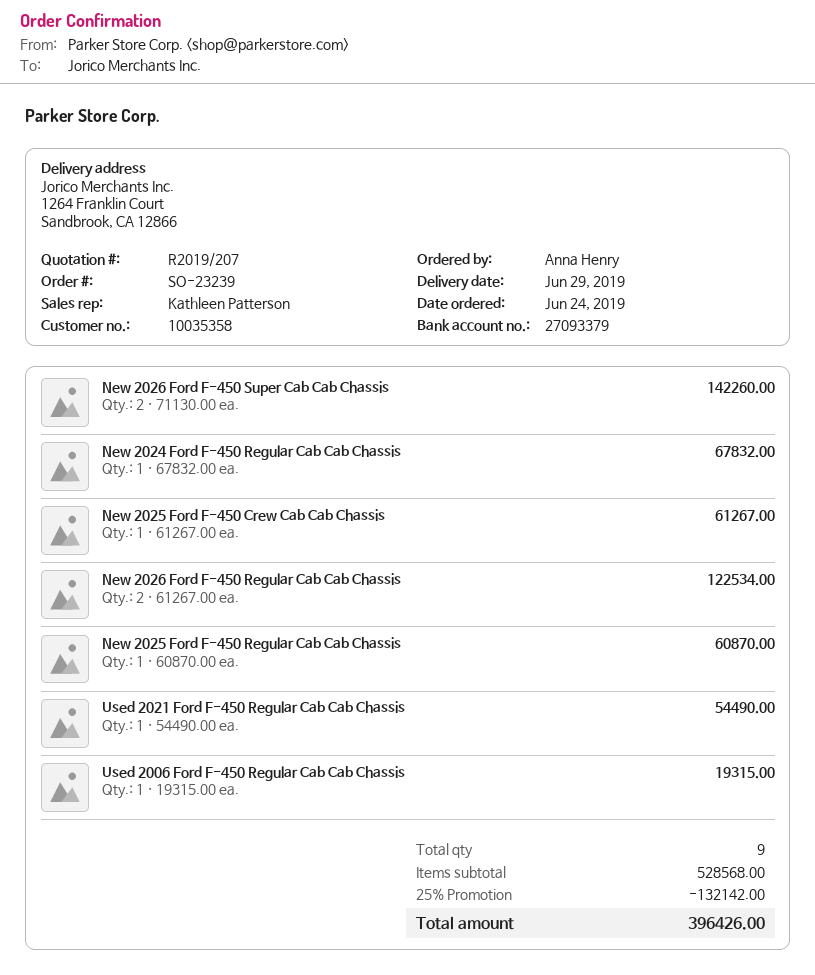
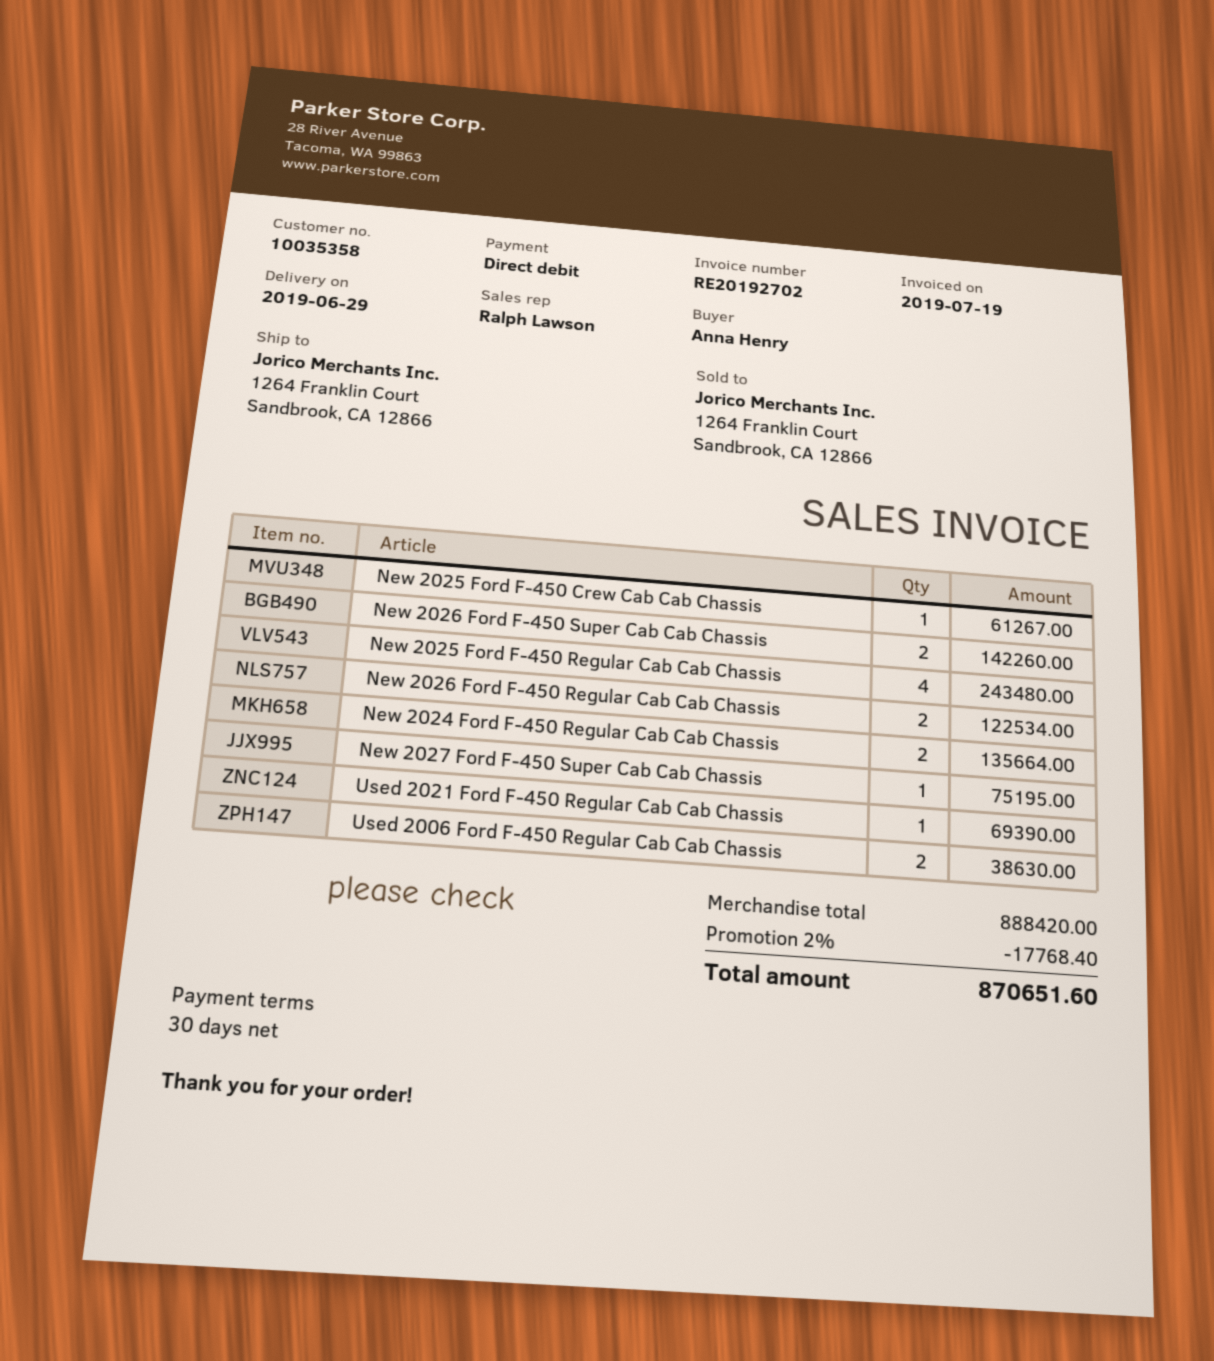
sales rep: Kathleen Patterson -> Ralph Lawson
New 2024 Ford F-450 Regular Cab Cab Chassis: 1 for 67832.00 -> 2 for 135664.00
New 2025 Ford F-450 Regular Cab Cab Chassis: 1 for 60870.00 -> 4 for 243480.00
Used 2021 Ford F-450 Regular Cab Cab Chassis: 1 for 54490.00 -> 1 for 69390.00
Used 2006 Ford F-450 Regular Cab Cab Chassis: 1 for 19315.00 -> 2 for 38630.00
New 2027 Ford F-450 Super Cab Cab Chassis: none -> 1 for 75195.00
subtotal: 528568.00 -> 888420.00
discount: 25% = 132142.00 -> 2% = 17768.40
total: 396426.00 -> 870651.60

